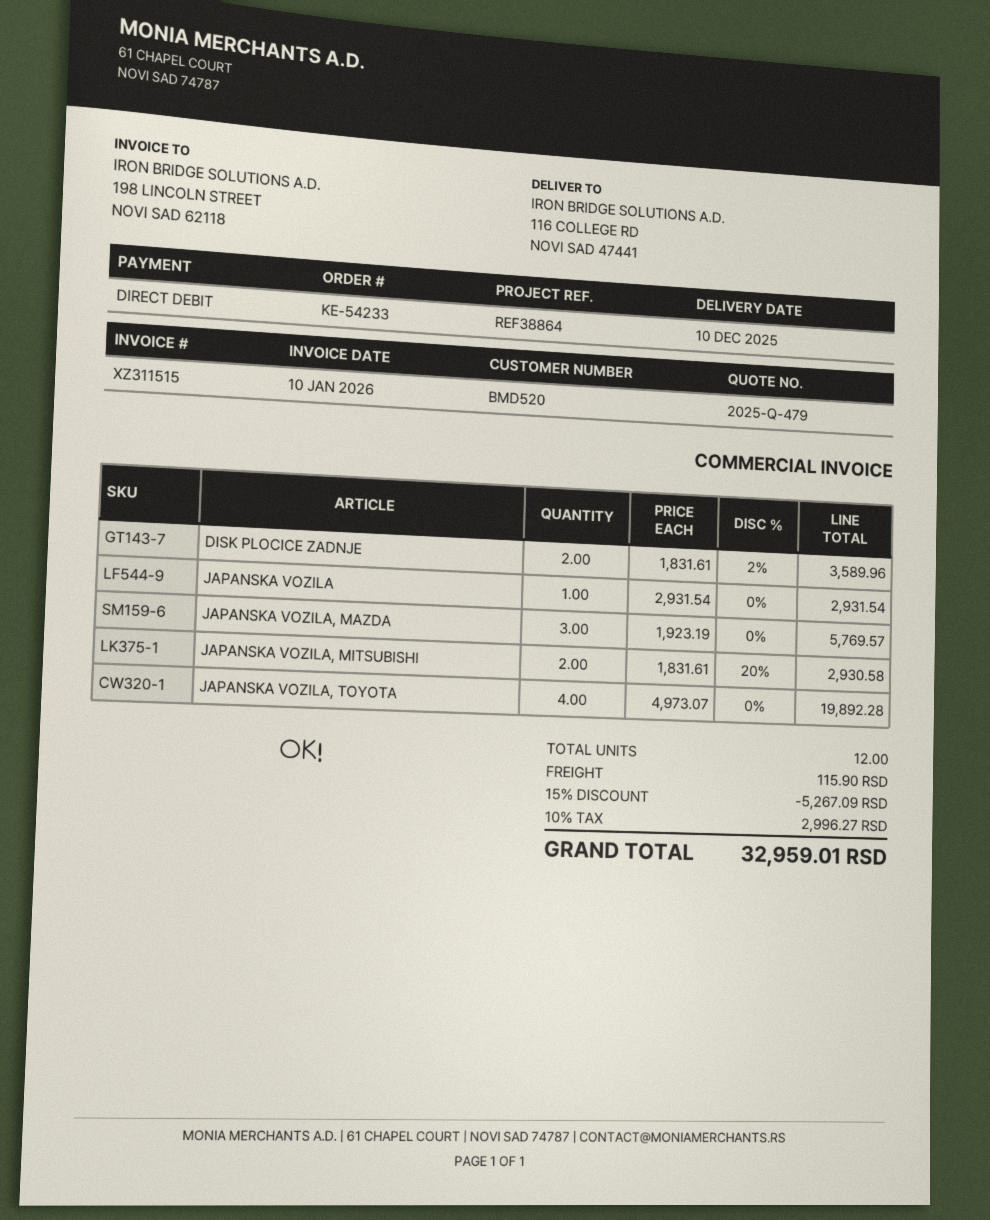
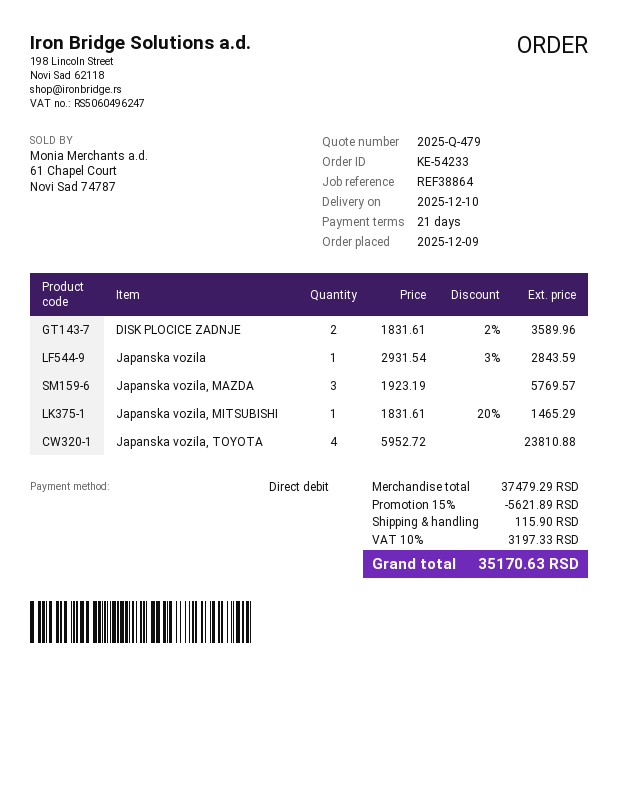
JAPANSKA VOZILA: 1 x 2931.54 = 2931.54 -> 1 x 2931.54 - 3% = 2843.59
JAPANSKA VOZILA, MITSUBISHI: 2 x 1831.61 - 20% = 2930.58 -> 1 x 1831.61 - 20% = 1465.29
JAPANSKA VOZILA, TOYOTA: 4 x 4973.07 = 19892.28 -> 4 x 5952.72 = 23810.88
discount: 15% = 5267.09 -> 15% = 5621.89
tax: 10% = 2996.27 -> 10% = 3197.33
total: 32959.01 -> 35170.63

